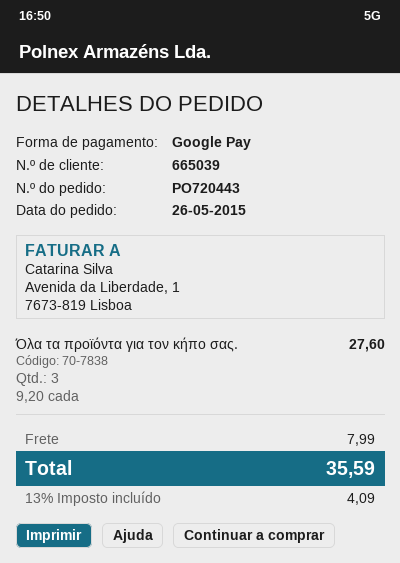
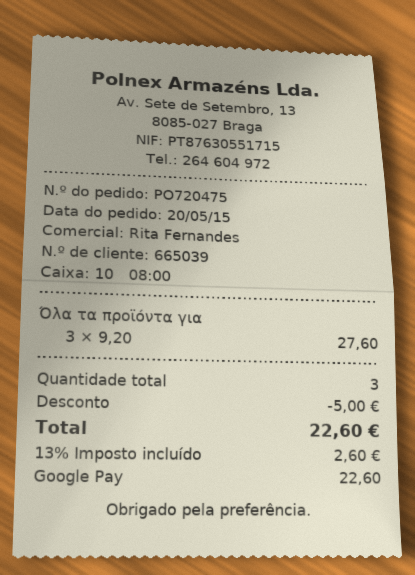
order number: PO720443 -> PO720475
order date: 2015-05-26 -> 2015-05-20
discount: none -> 5.00
shipping: 7.99 -> none
tax: 13% = 4.09 -> 13% = 2.60
total: 35.59 -> 22.60

